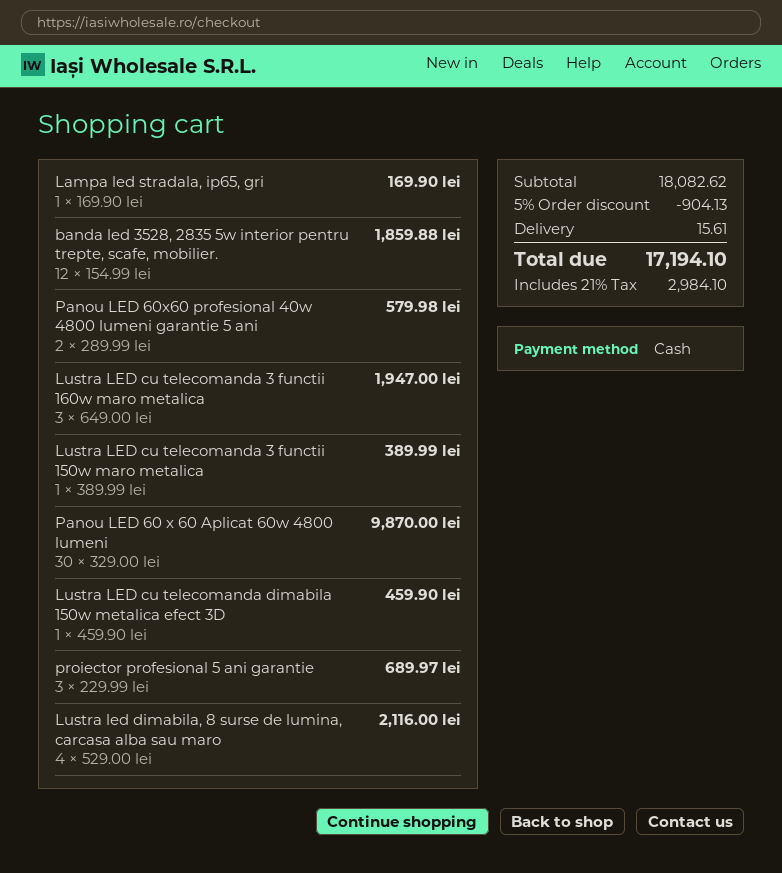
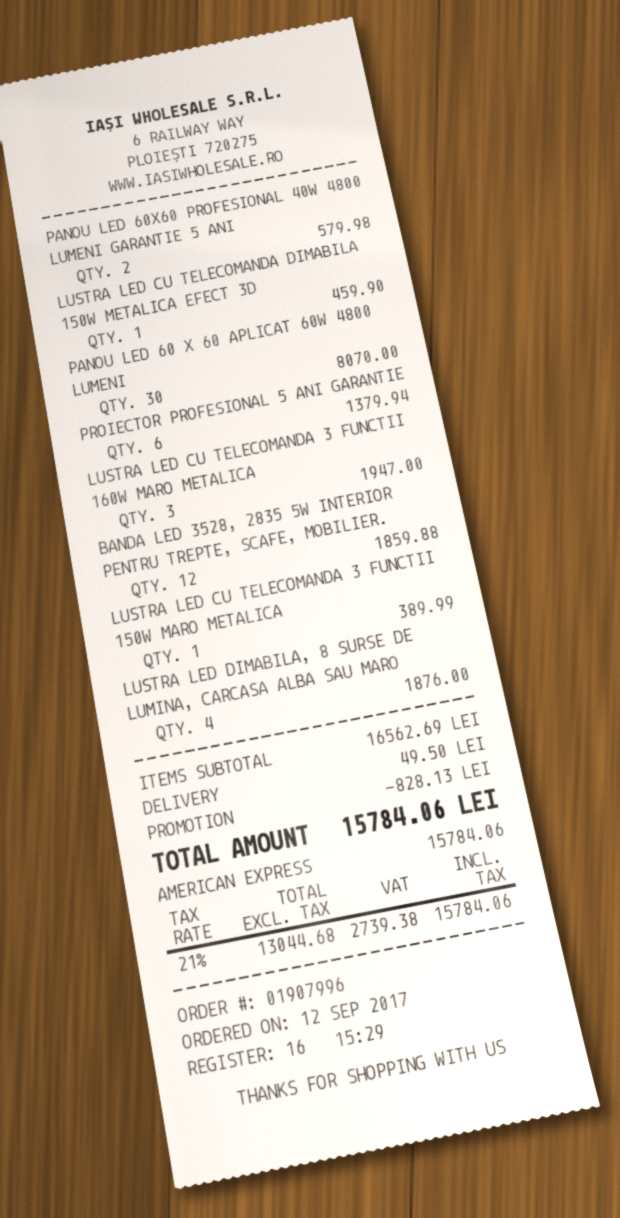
payment method: cash -> American Express
Lampa led stradala, ip65, gri: 1 for 169.90 -> none
Panou LED 60 x 60 Aplicat 60w 4800 lumeni: 30 for 9870.00 -> 30 for 8070.00
proiector profesional 5 ani garantie: 3 for 689.97 -> 6 for 1379.94
Lustra led dimabila, 8 surse de lumina, carcasa alba sau maro: 4 for 2116.00 -> 4 for 1876.00
subtotal: 18082.62 -> 16562.69
discount: 904.13 -> 828.13
shipping: 15.61 -> 49.50
tax: 21% = 2984.10 -> 21% = 2739.38
total: 17194.10 -> 15784.06

